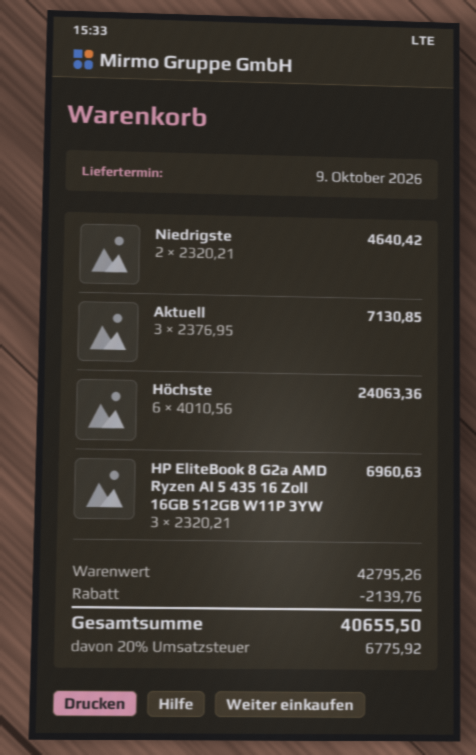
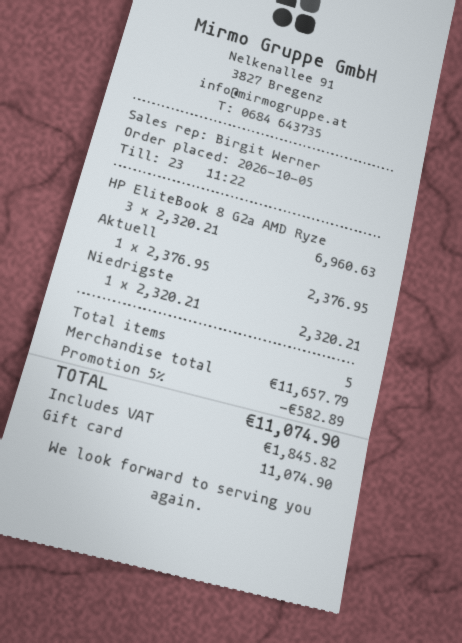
Niedrigste: 2 x 2320.21 = 4640.42 -> 1 x 2320.21 = 2320.21
Aktuell: 3 x 2376.95 = 7130.85 -> 1 x 2376.95 = 2376.95
Höchste: 6 x 4010.56 = 24063.36 -> none
subtotal: 42795.26 -> 11657.79
discount: 2139.76 -> 582.89
tax: 6775.92 -> 1845.82
total: 40655.50 -> 11074.90

